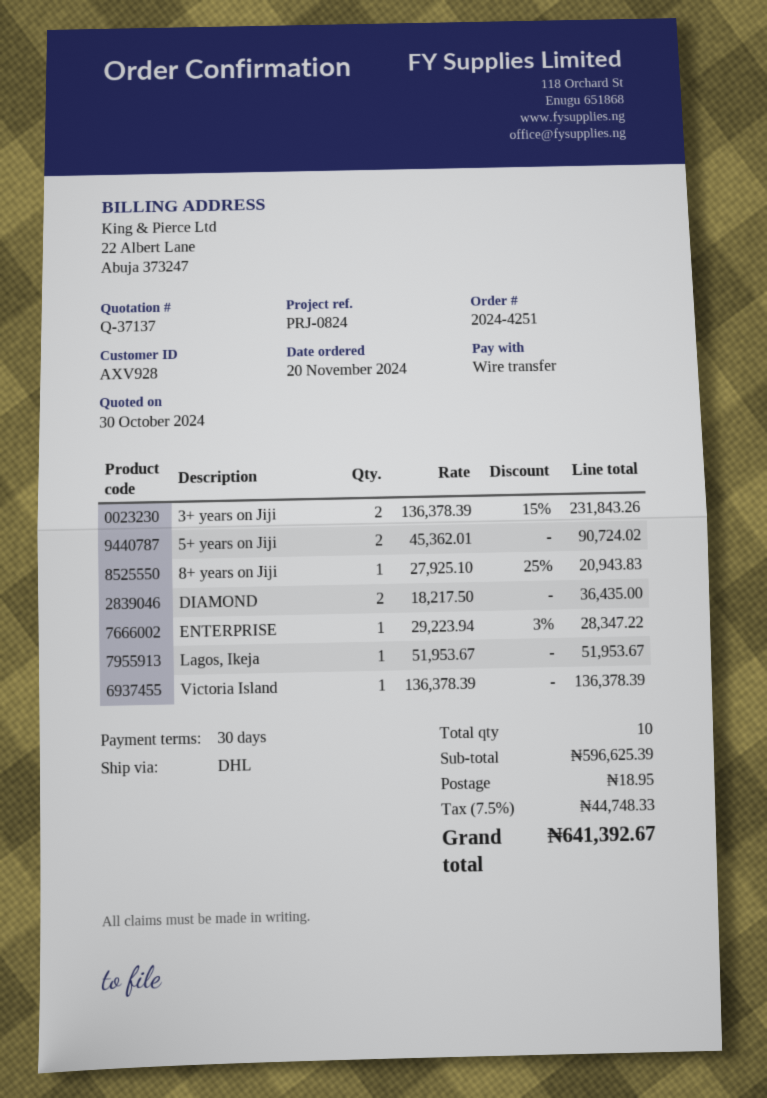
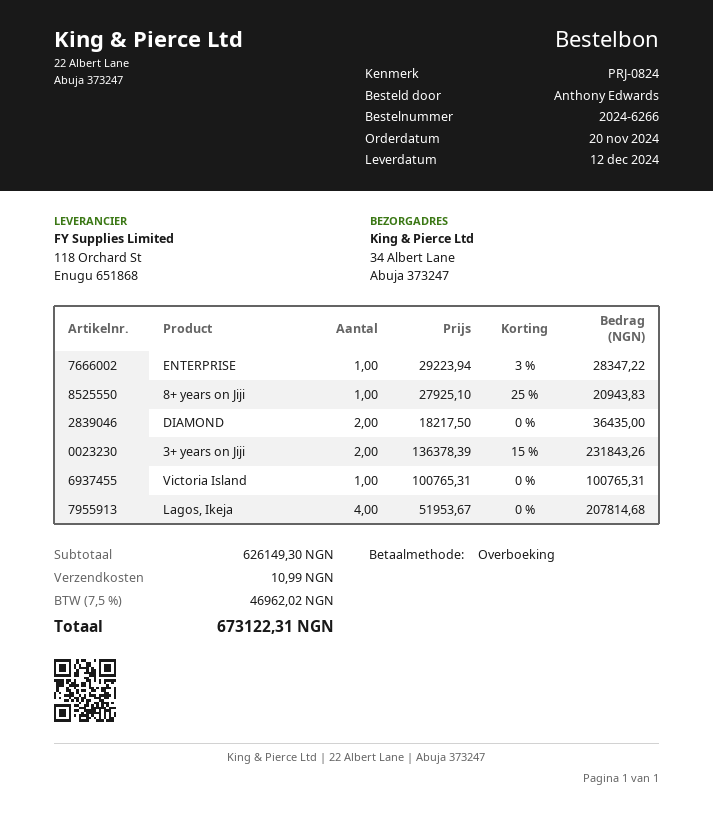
order number: 2024-4251 -> 2024-6266
5+ years on Jiji: 2 x 45362.01 = 90724.02 -> none
Lagos, Ikeja: 1 x 51953.67 = 51953.67 -> 4 x 51953.67 = 207814.68
Victoria Island: 1 x 136378.39 = 136378.39 -> 1 x 100765.31 = 100765.31
subtotal: 596625.39 -> 626149.30
shipping: 18.95 -> 10.99
tax: 7.5% = 44748.33 -> 7.5% = 46962.02
total: 641392.67 -> 673122.31

